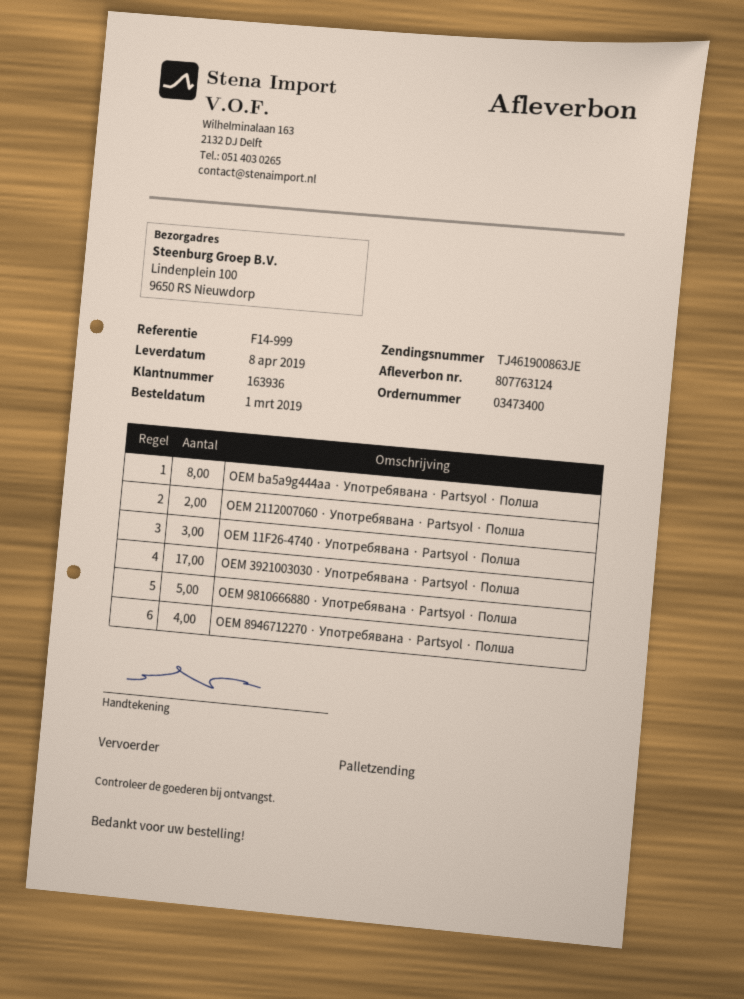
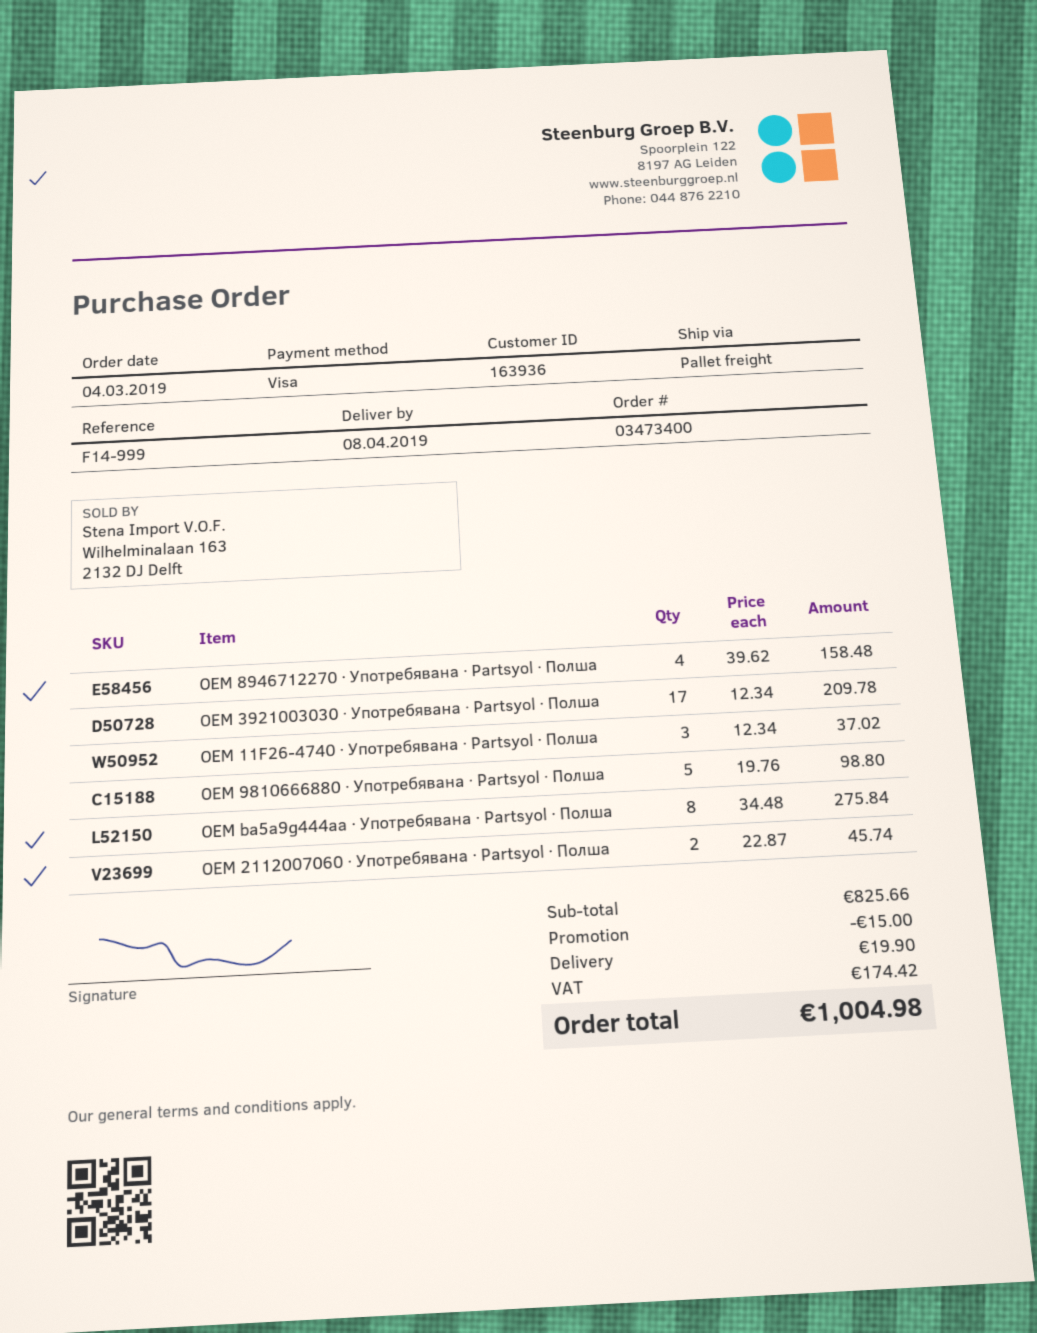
order date: 2019-03-01 -> 2019-03-04

